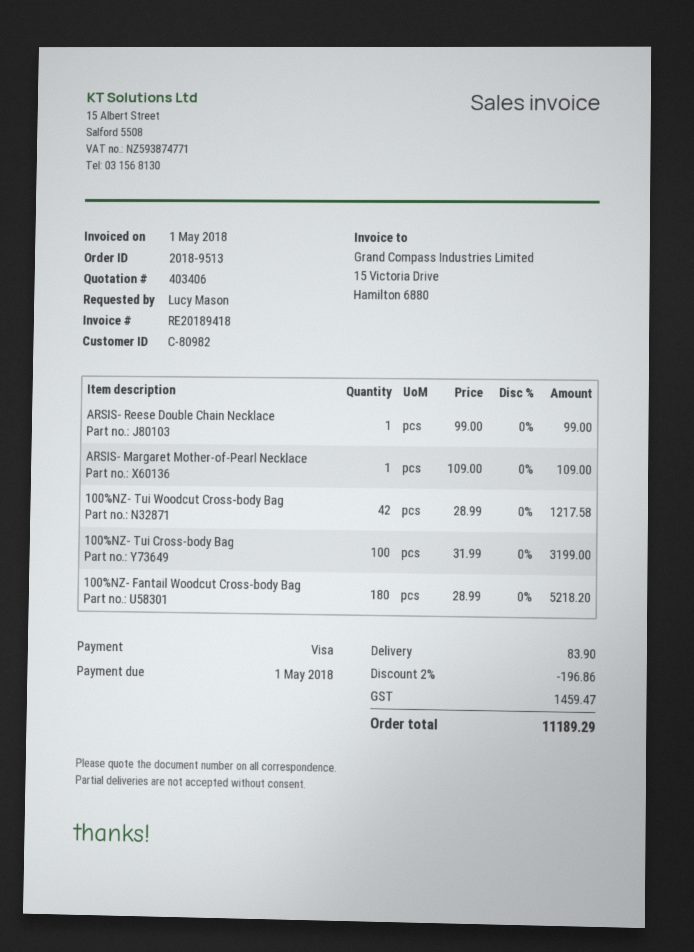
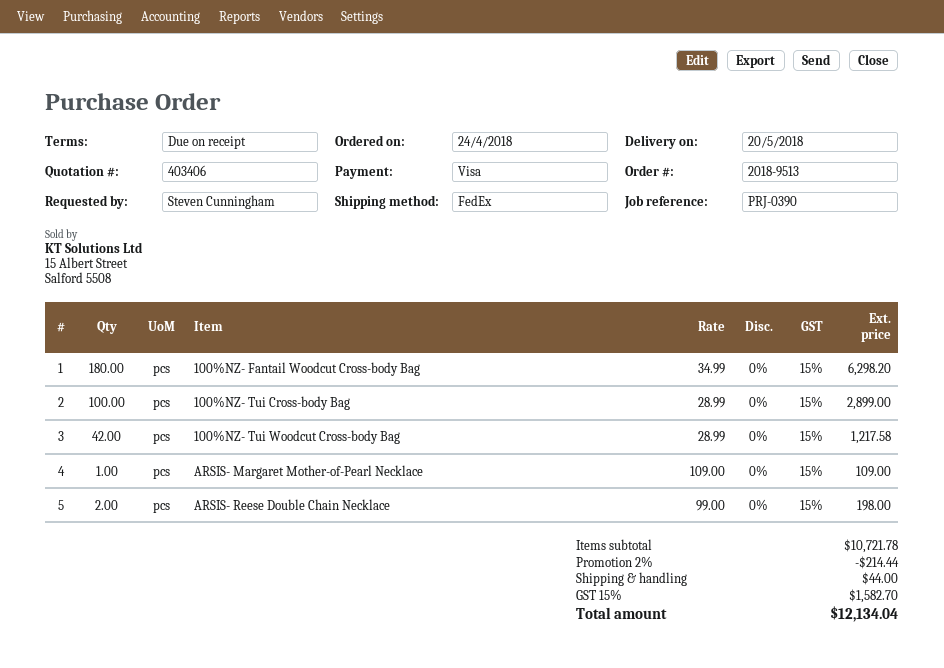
ordered by: Lucy Mason -> Steven Cunningham
ARSIS- Reese Double Chain Necklace: 1 x 99.00 = 99.00 -> 2 x 99.00 = 198.00
100%NZ- Tui Cross-body Bag: 100 x 31.99 = 3199.00 -> 100 x 28.99 = 2899.00
100%NZ- Fantail Woodcut Cross-body Bag: 180 x 28.99 = 5218.20 -> 180 x 34.99 = 6298.20
discount: 2% = 196.86 -> 2% = 214.44
shipping: 83.90 -> 44.00
tax: 1459.47 -> 1582.70
total: 11189.29 -> 12134.04

